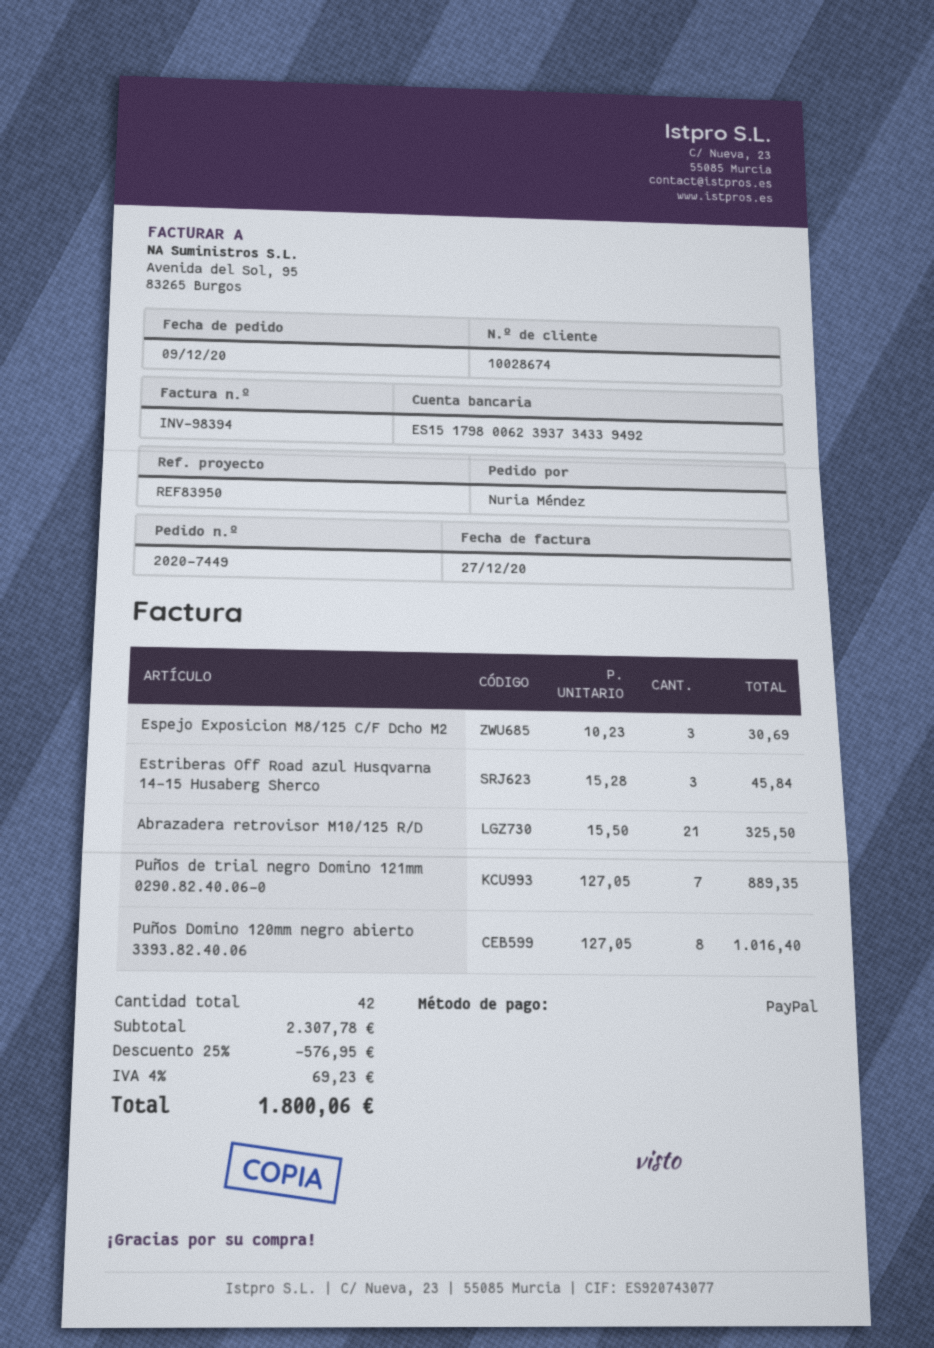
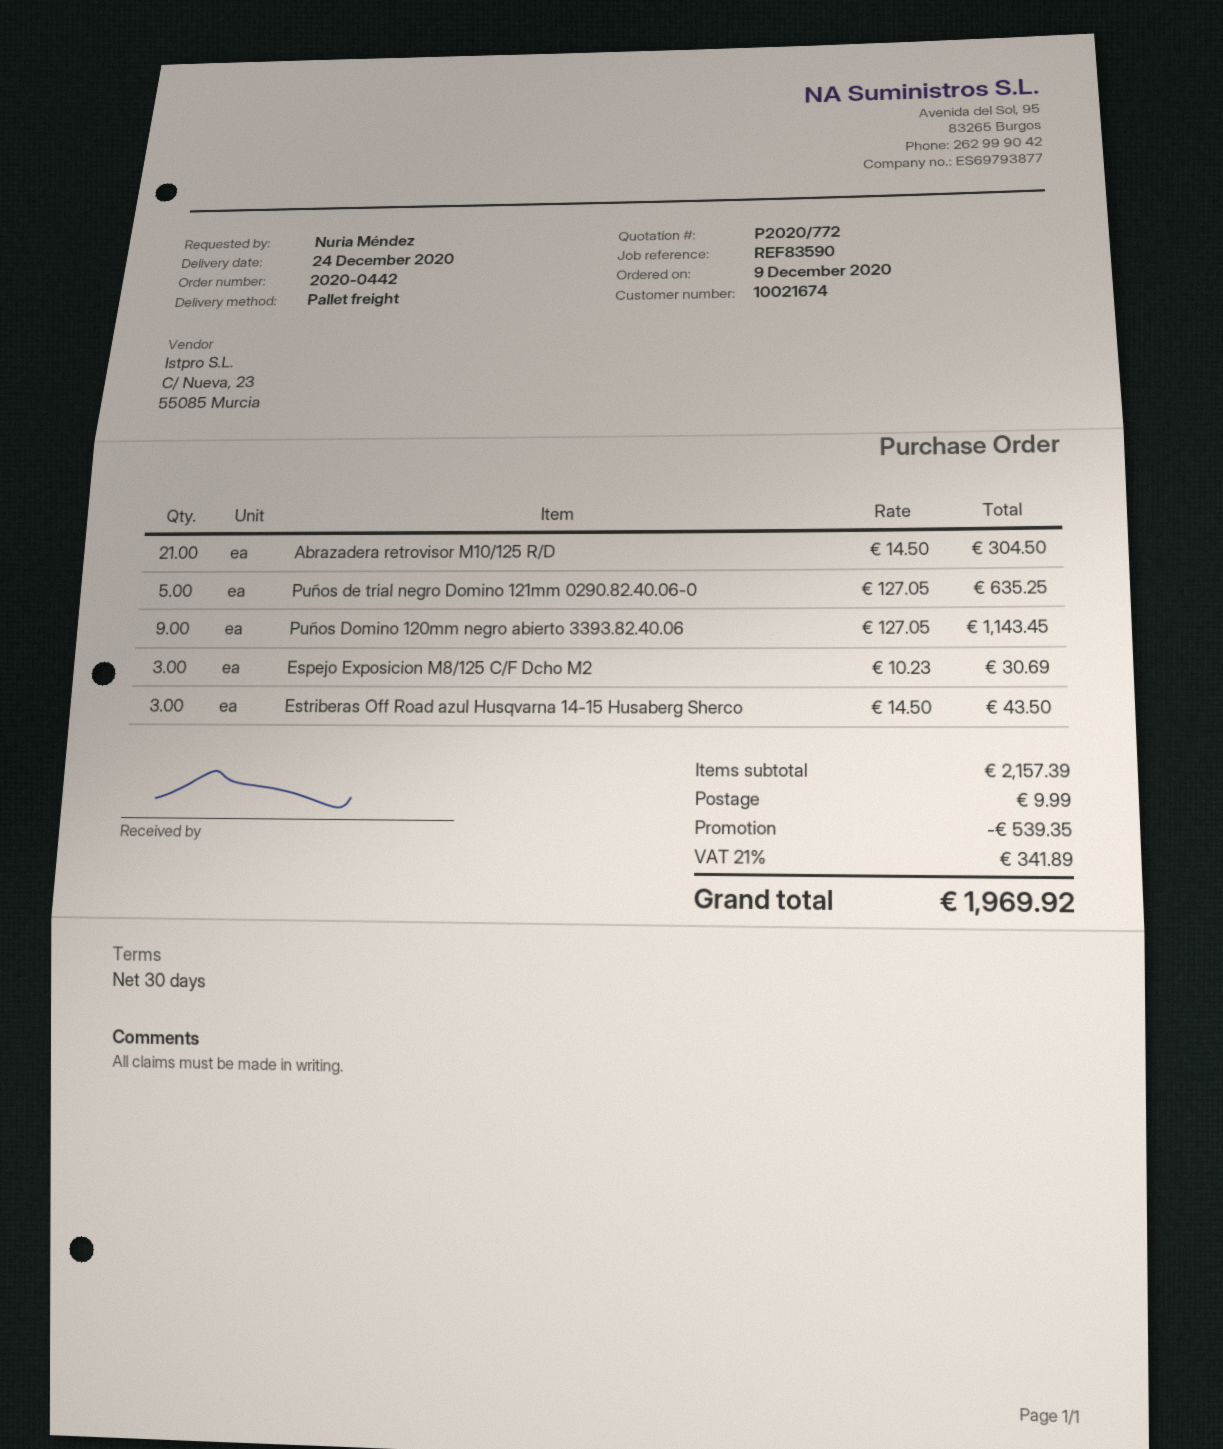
order number: 2020-7449 -> 2020-0442
customer number: 10028674 -> 10021674
reference: REF83950 -> REF83590
Estriberas Off Road azul Husqvarna 14-15 Husaberg Sherco: 3 x 15.28 = 45.84 -> 3 x 14.50 = 43.50
Abrazadera retrovisor M10/125 R/D: 21 x 15.50 = 325.50 -> 21 x 14.50 = 304.50
Puños de trial negro Domino 121mm 0290.82.40.06-0: 7 x 127.05 = 889.35 -> 5 x 127.05 = 635.25
Puños Domino 120mm negro abierto 3393.82.40.06: 8 x 127.05 = 1016.40 -> 9 x 127.05 = 1143.45
subtotal: 2307.78 -> 2157.39
discount: 576.95 -> 539.35
shipping: none -> 9.99
tax: 4% = 69.23 -> 21% = 341.89
total: 1800.06 -> 1969.92

